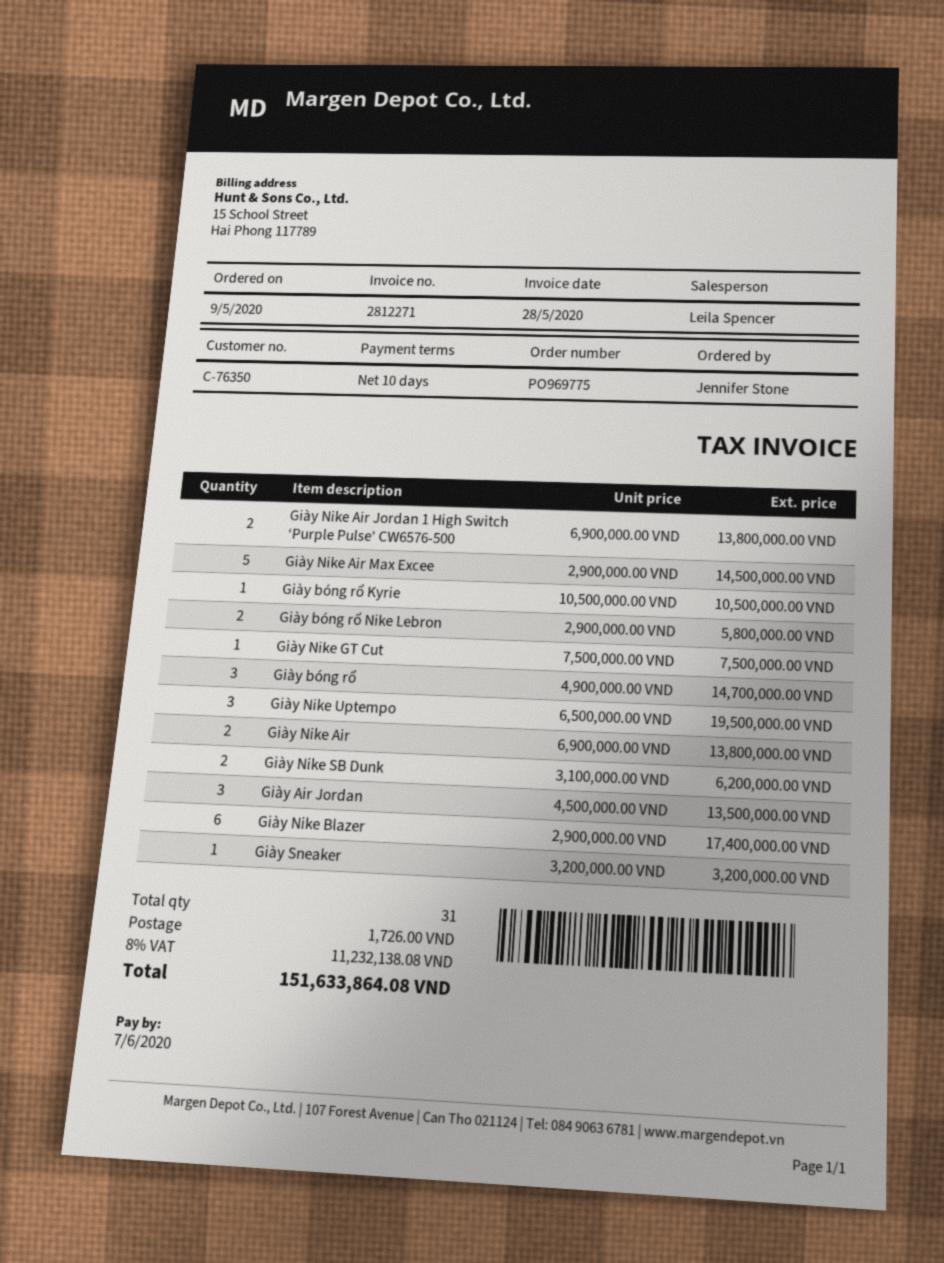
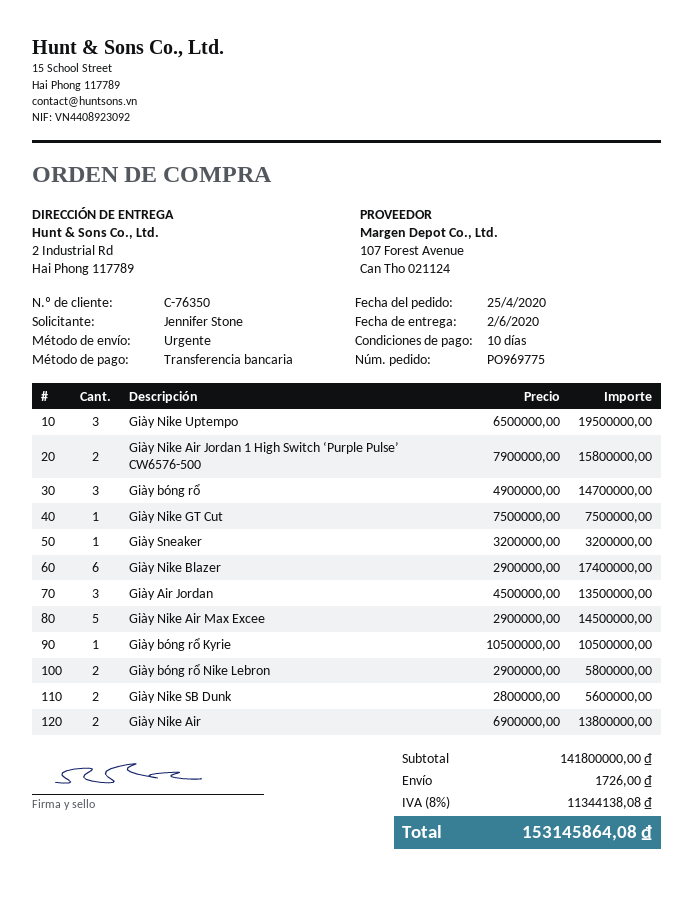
order date: 2020-05-09 -> 2020-04-25
Giày Nike Air Jordan 1 High Switch ‘Purple Pulse’ CW6576-500: 2 x 6900000.00 = 13800000.00 -> 2 x 7900000.00 = 15800000.00
Giày Nike SB Dunk: 2 x 3100000.00 = 6200000.00 -> 2 x 2800000.00 = 5600000.00
tax: 8% = 11232138.08 -> 8% = 11344138.08
total: 151633864.08 -> 153145864.08

